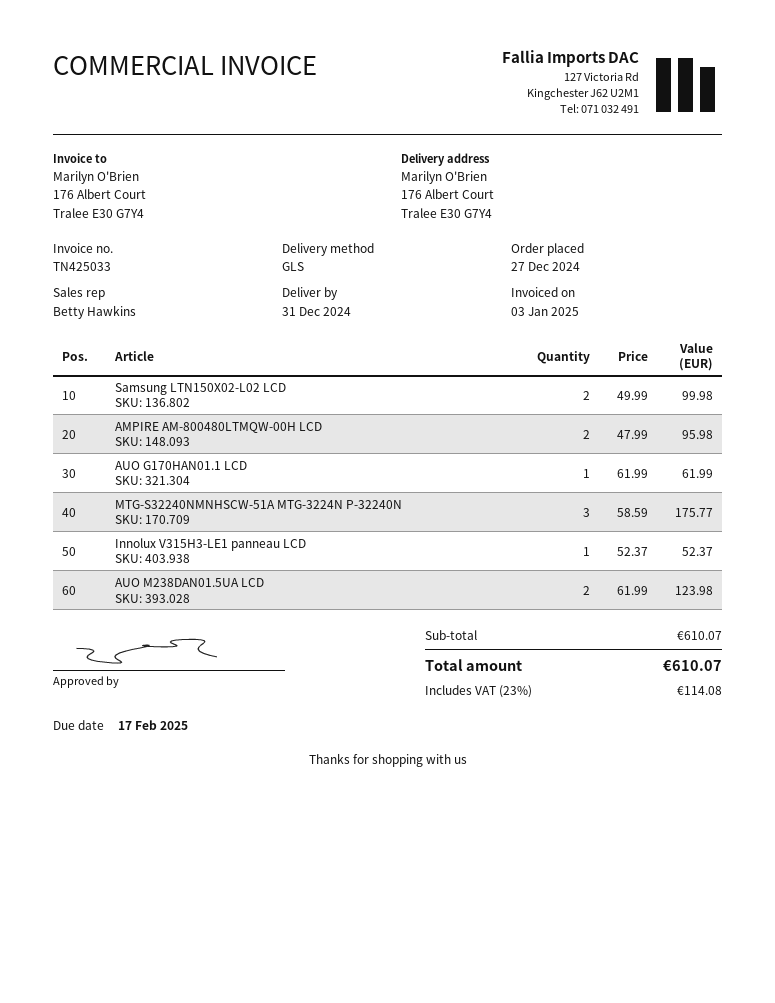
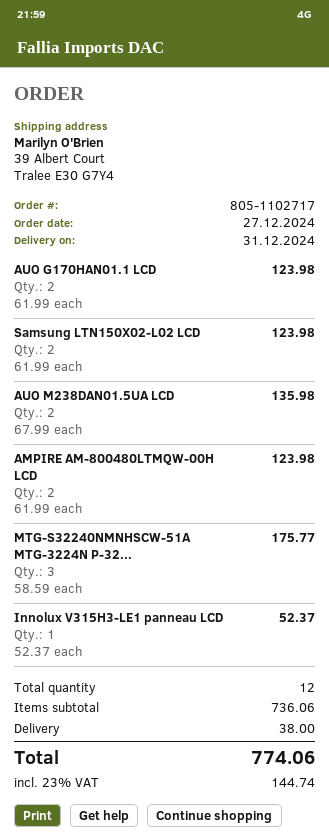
ship to: 176 Albert Court, Tralee E30 G7Y4 -> 39 Albert Court, Tralee E30 G7Y4
Samsung LTN150X02-L02 LCD: 2 x 49.99 = 99.98 -> 2 x 61.99 = 123.98
AMPIRE AM-800480LTMQW-00H LCD: 2 x 47.99 = 95.98 -> 2 x 61.99 = 123.98
AUO G170HAN01.1 LCD: 1 x 61.99 = 61.99 -> 2 x 61.99 = 123.98
AUO M238DAN01.5UA LCD: 2 x 61.99 = 123.98 -> 2 x 67.99 = 135.98
subtotal: 610.07 -> 736.06
shipping: none -> 38.00
tax: 23% = 114.08 -> 23% = 144.74
total: 610.07 -> 774.06

